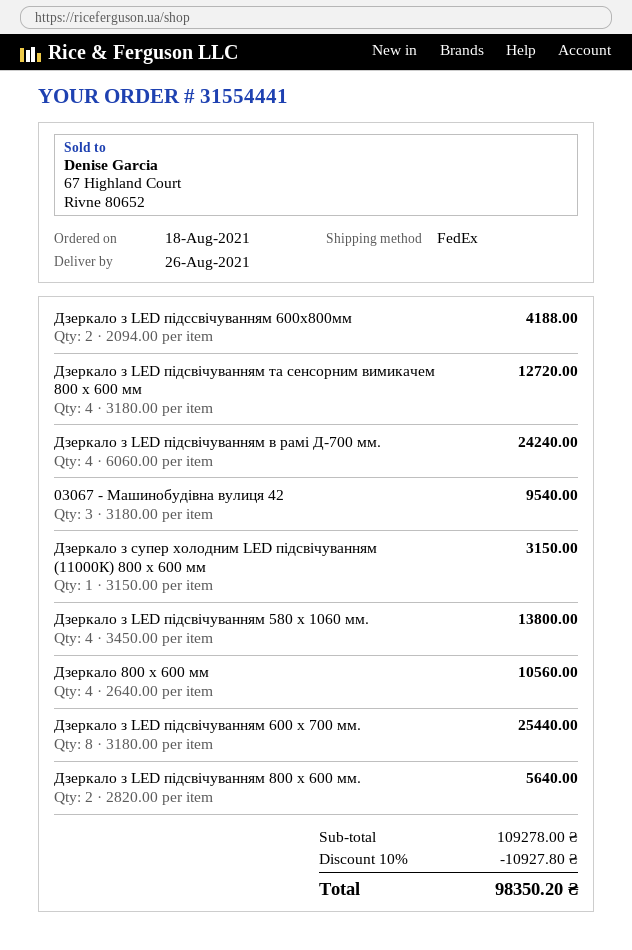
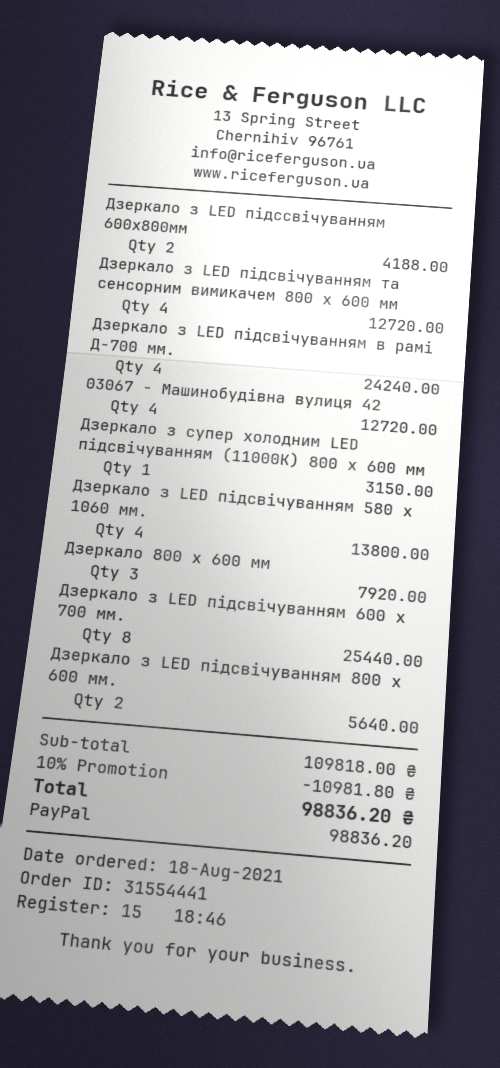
03067 - Машинобудівна вулиця 42: 3 for 9540.00 -> 4 for 12720.00
Дзеркало 800 х 600 мм: 4 for 10560.00 -> 3 for 7920.00
subtotal: 109278.00 -> 109818.00
discount: 10% = 10927.80 -> 10% = 10981.80
total: 98350.20 -> 98836.20

